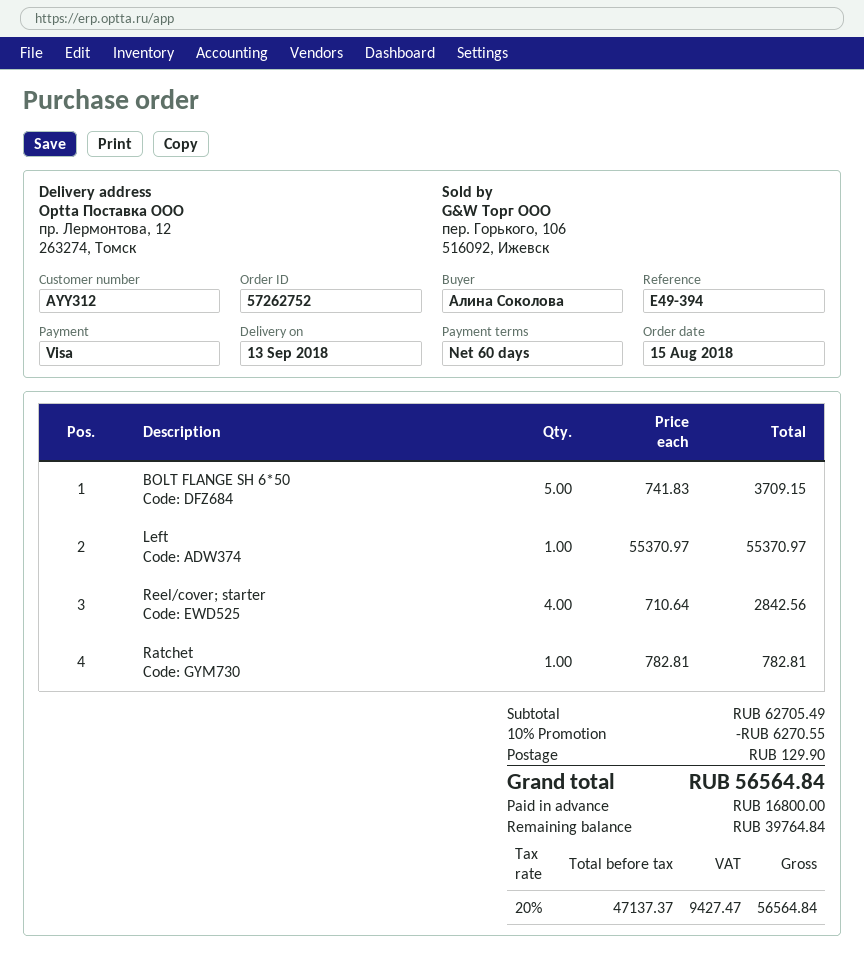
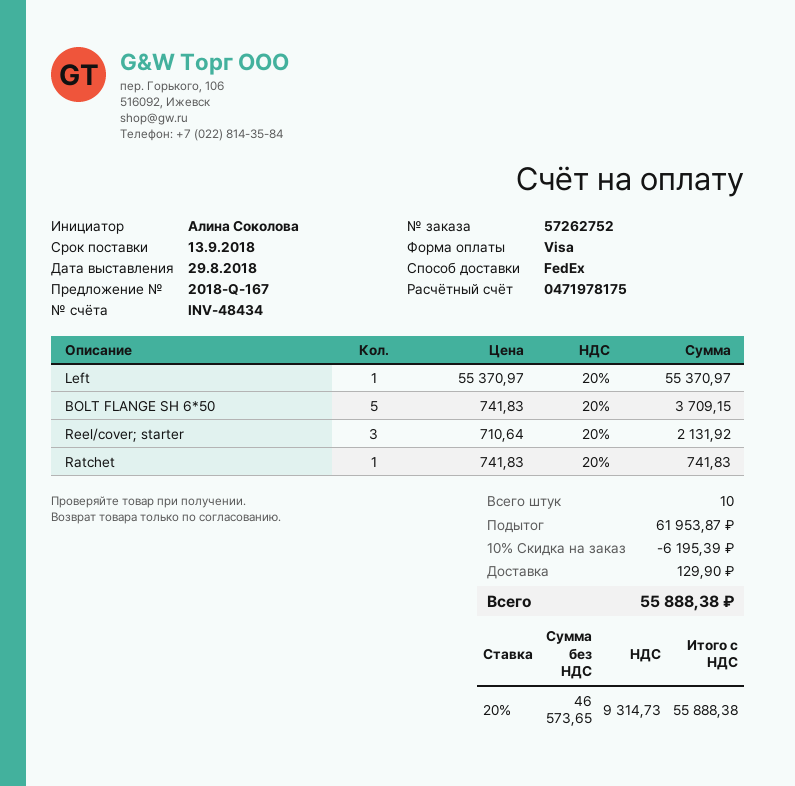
Reel/cover; starter: 4 x 710.64 = 2842.56 -> 3 x 710.64 = 2131.92
Ratchet: 1 x 782.81 = 782.81 -> 1 x 741.83 = 741.83
subtotal: 62705.49 -> 61953.87
discount: 10% = 6270.55 -> 10% = 6195.39
net: 47137.37 -> 46573.65
tax: 20% = 9427.47 -> 20% = 9314.73
total: 56564.84 -> 55888.38

